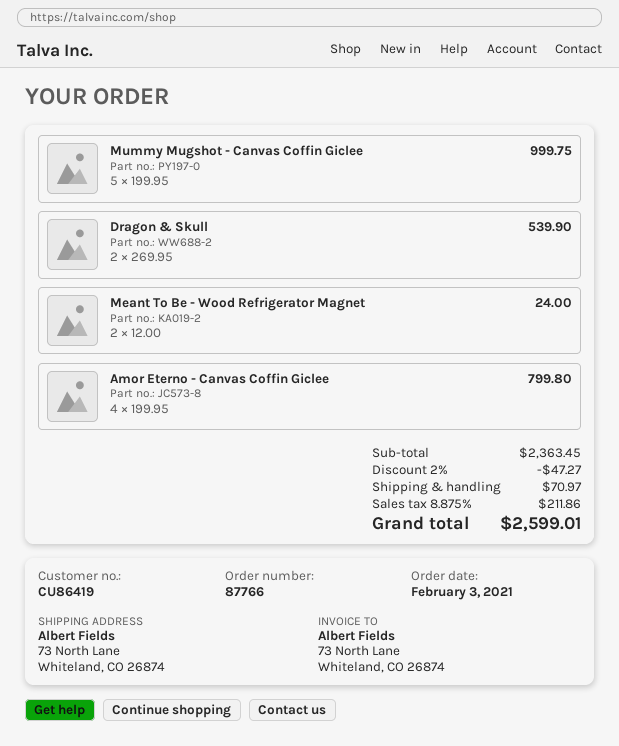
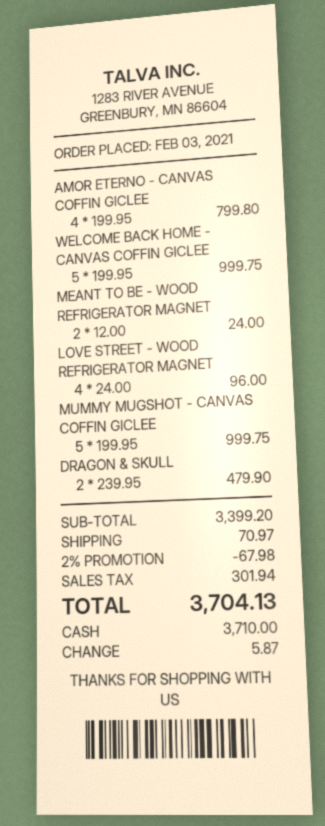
Dragon & Skull: 2 x 269.95 = 539.90 -> 2 x 239.95 = 479.90
WELCOME BACK HOME - CANVAS COFFIN GICLEE: none -> 5 x 199.95 = 999.75
LOVE STREET - WOOD REFRIGERATOR MAGNET: none -> 4 x 24.00 = 96.00
subtotal: 2363.45 -> 3399.20
discount: 2% = 47.27 -> 2% = 67.98
tax: 211.86 -> 301.94
total: 2599.01 -> 3704.13

